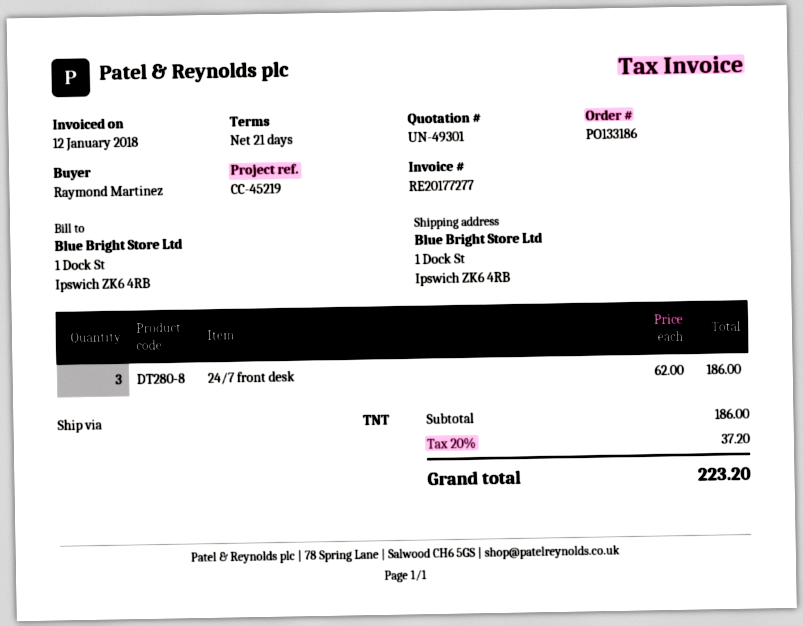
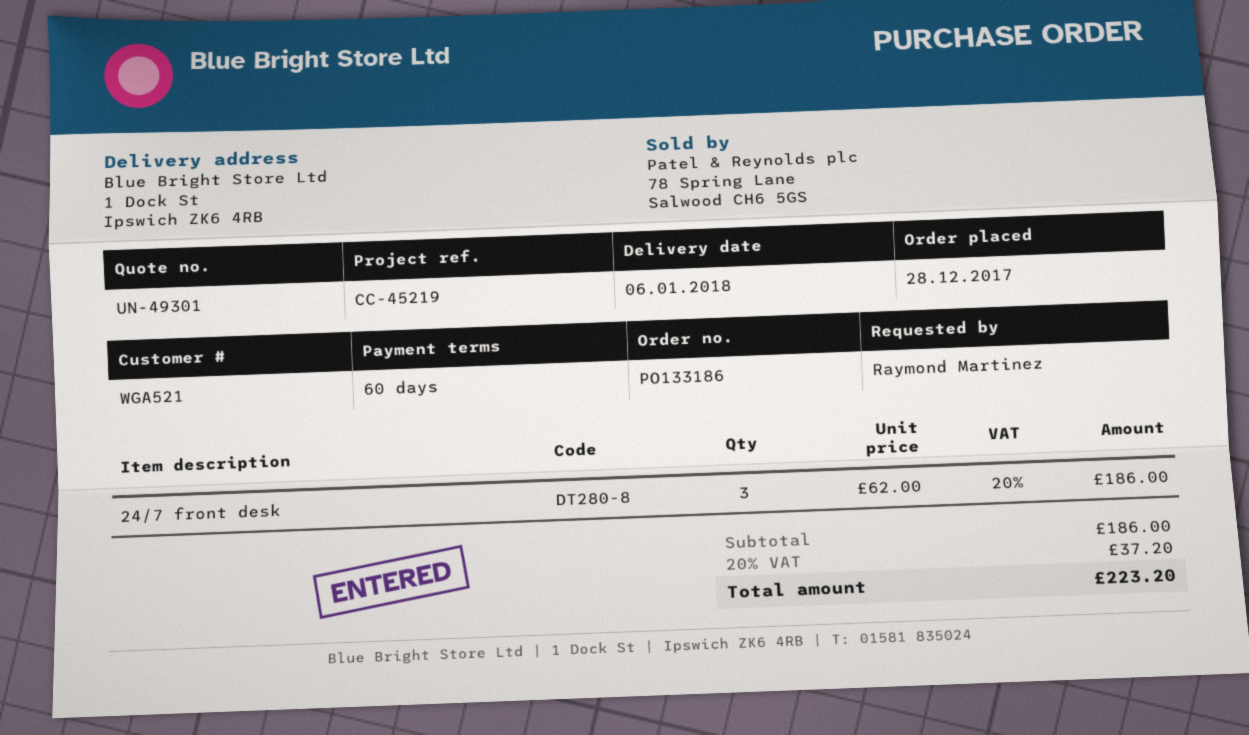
payment terms: 21 days -> 60 days

